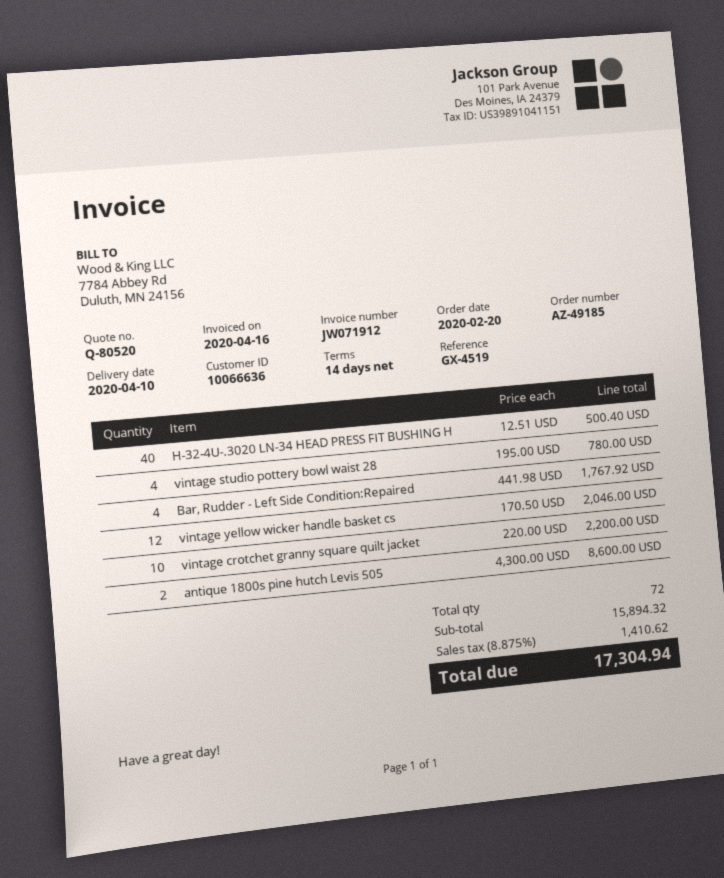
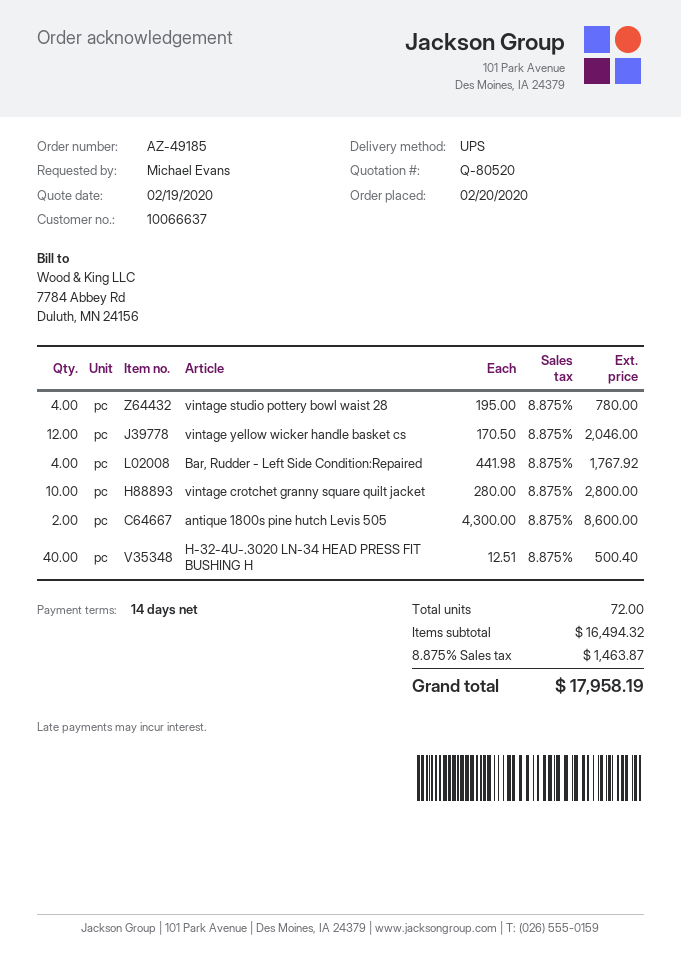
customer number: 10066636 -> 10066637
vintage crotchet granny square quilt jacket: 10 x 220.00 = 2200.00 -> 10 x 280.00 = 2800.00
subtotal: 15894.32 -> 16494.32
tax: 8.875% = 1410.62 -> 8.875% = 1463.87
total: 17304.94 -> 17958.19

